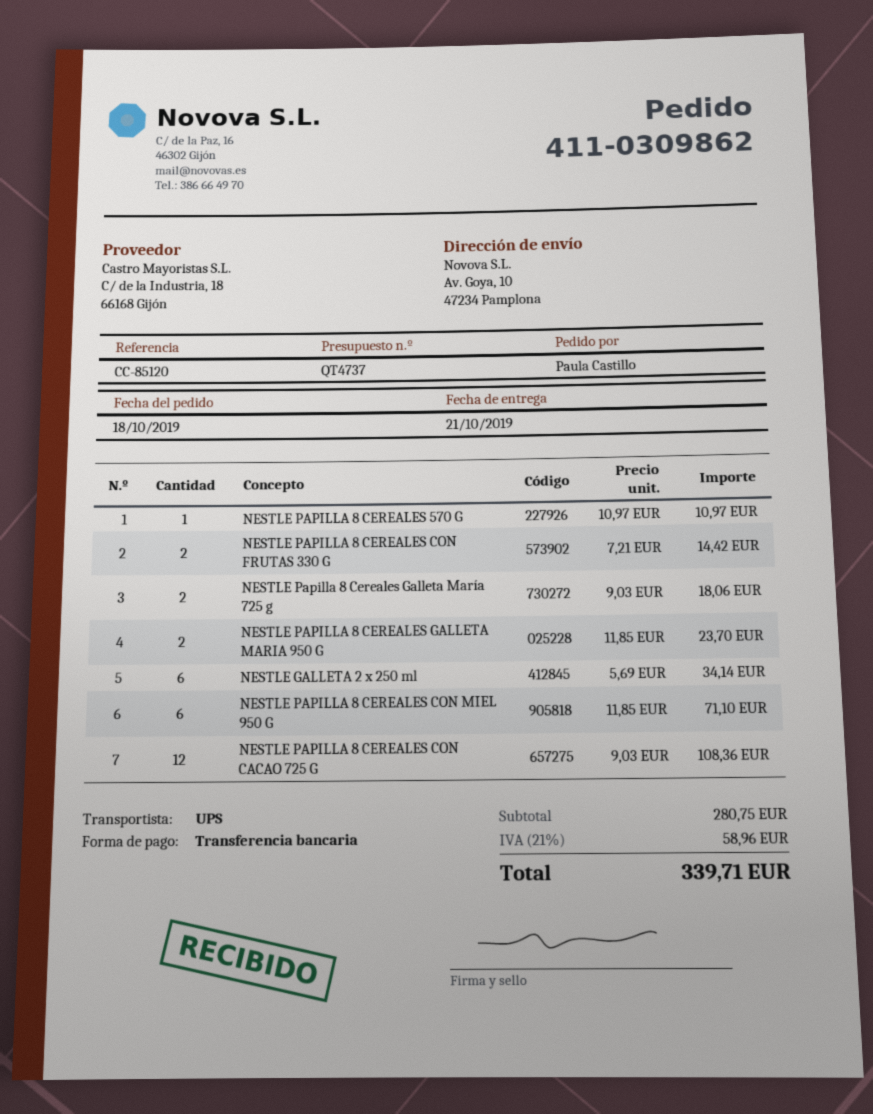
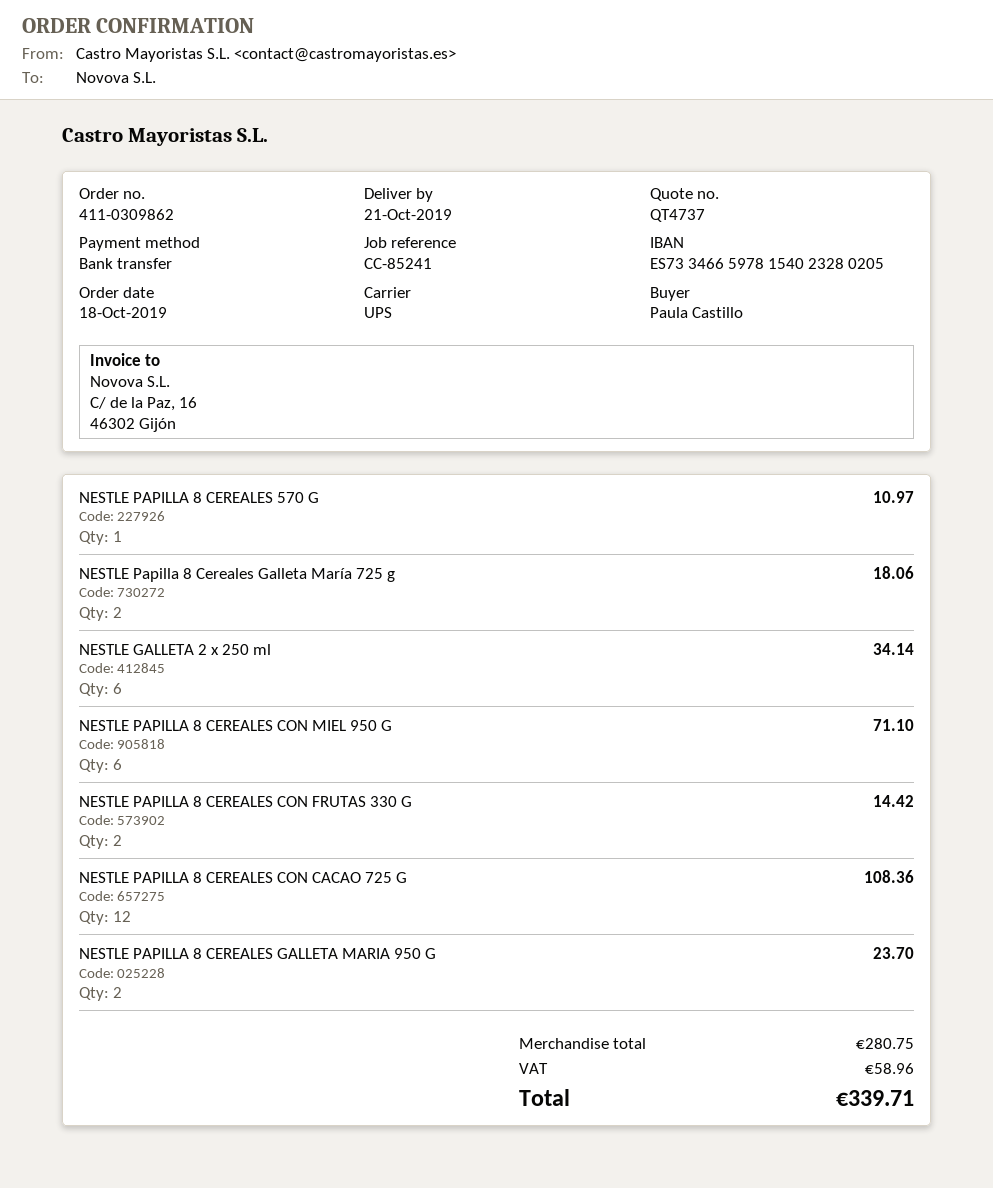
reference: CC-85120 -> CC-85241

